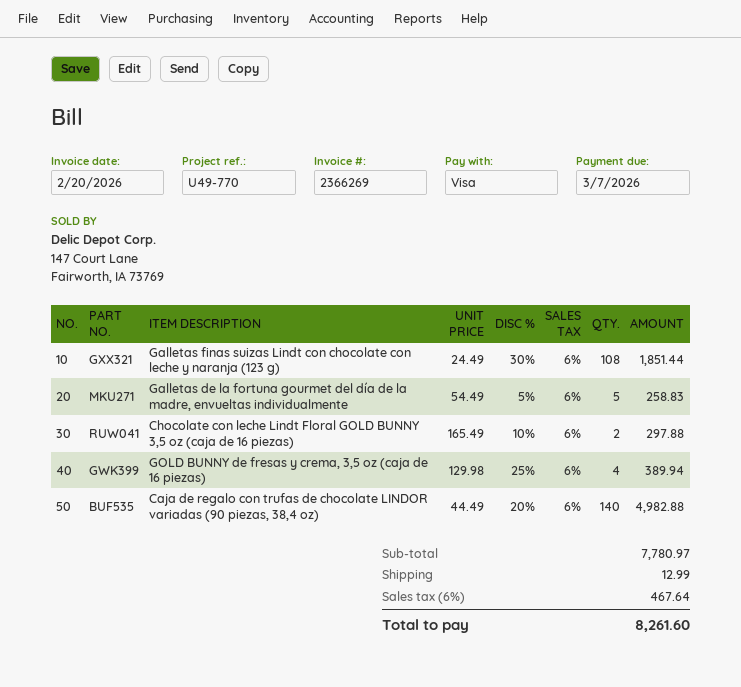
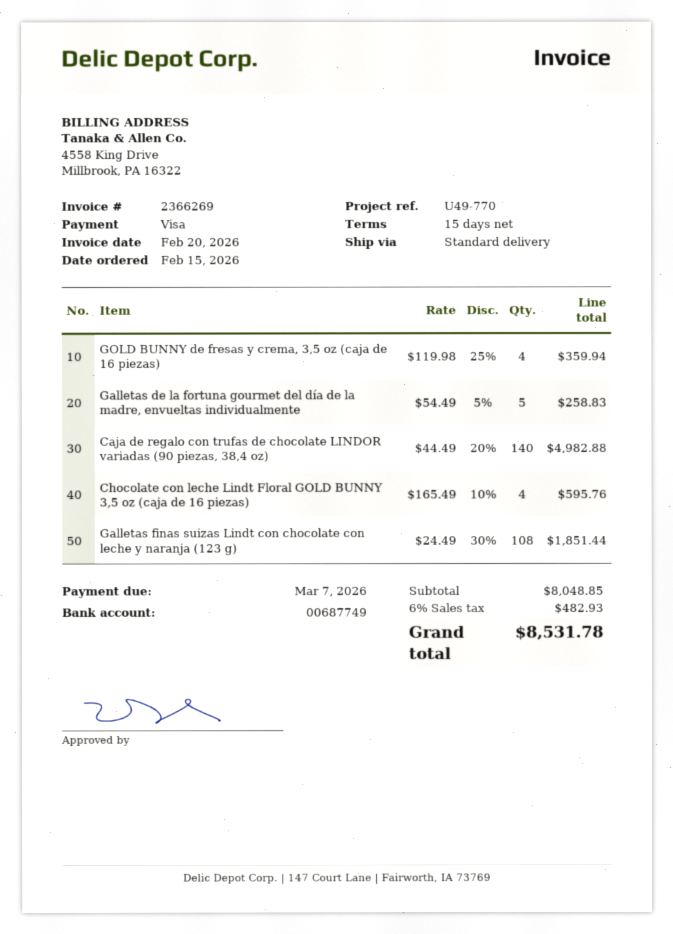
Chocolate con leche Lindt Floral GOLD BUNNY 3,5 oz (caja de 16 piezas): 2 x 165.49 - 10% = 297.88 -> 4 x 165.49 - 10% = 595.76
GOLD BUNNY de fresas y crema, 3,5 oz (caja de 16 piezas): 4 x 129.98 - 25% = 389.94 -> 4 x 119.98 - 25% = 359.94
subtotal: 7780.97 -> 8048.85
shipping: 12.99 -> none
tax: 6% = 467.64 -> 6% = 482.93
total: 8261.60 -> 8531.78

